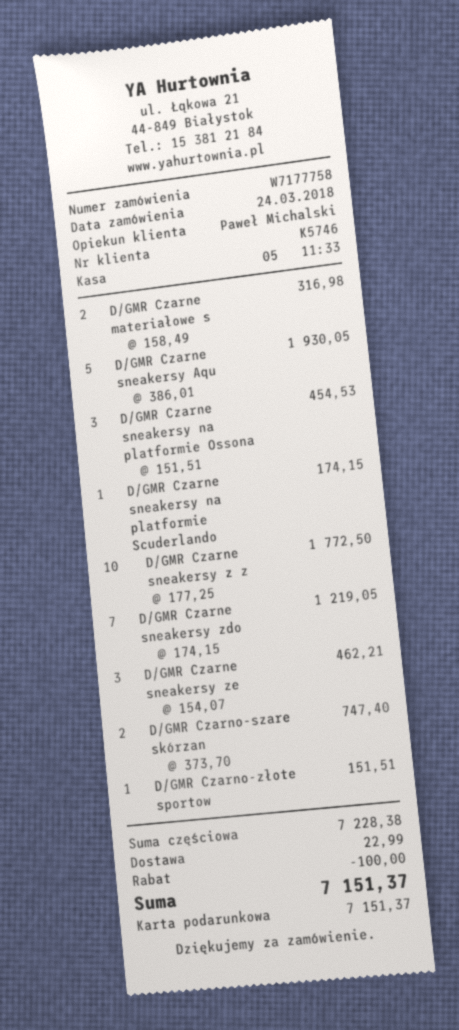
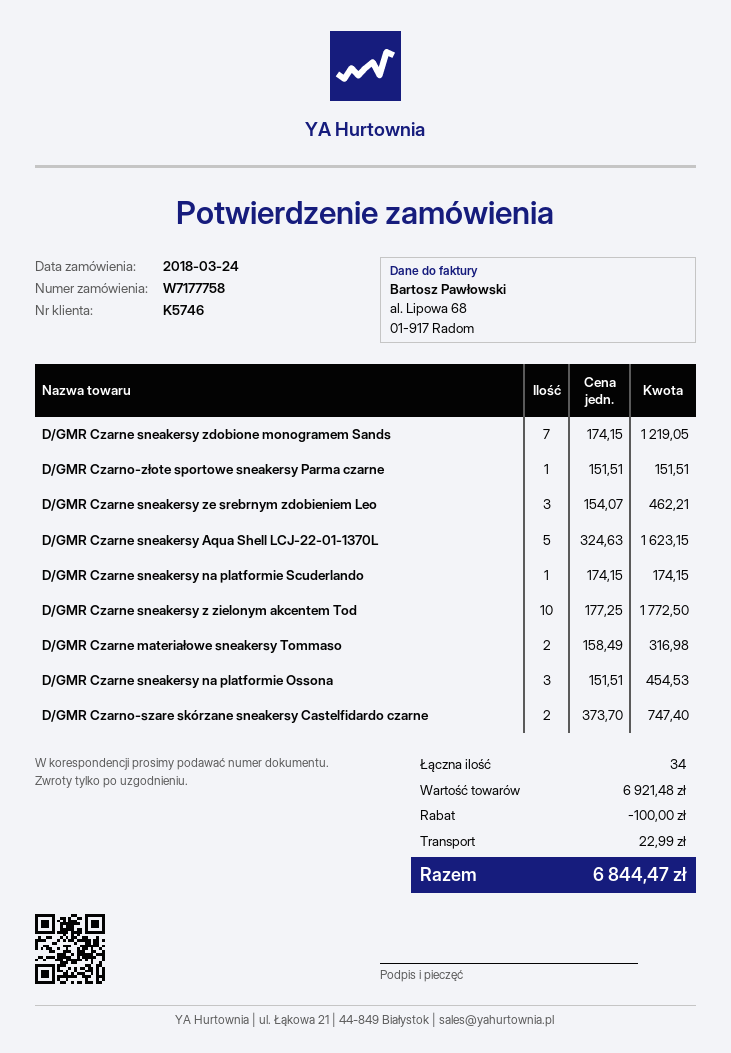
D/GMR Czarne sneakersy Aqu: 5 x 386.01 = 1930.05 -> 5 x 324.63 = 1623.15
subtotal: 7228.38 -> 6921.48
total: 7151.37 -> 6844.47

